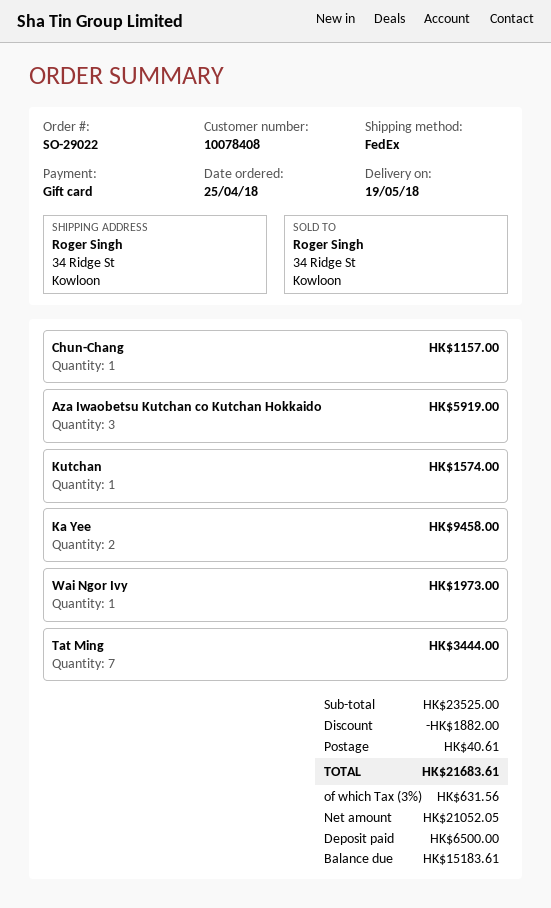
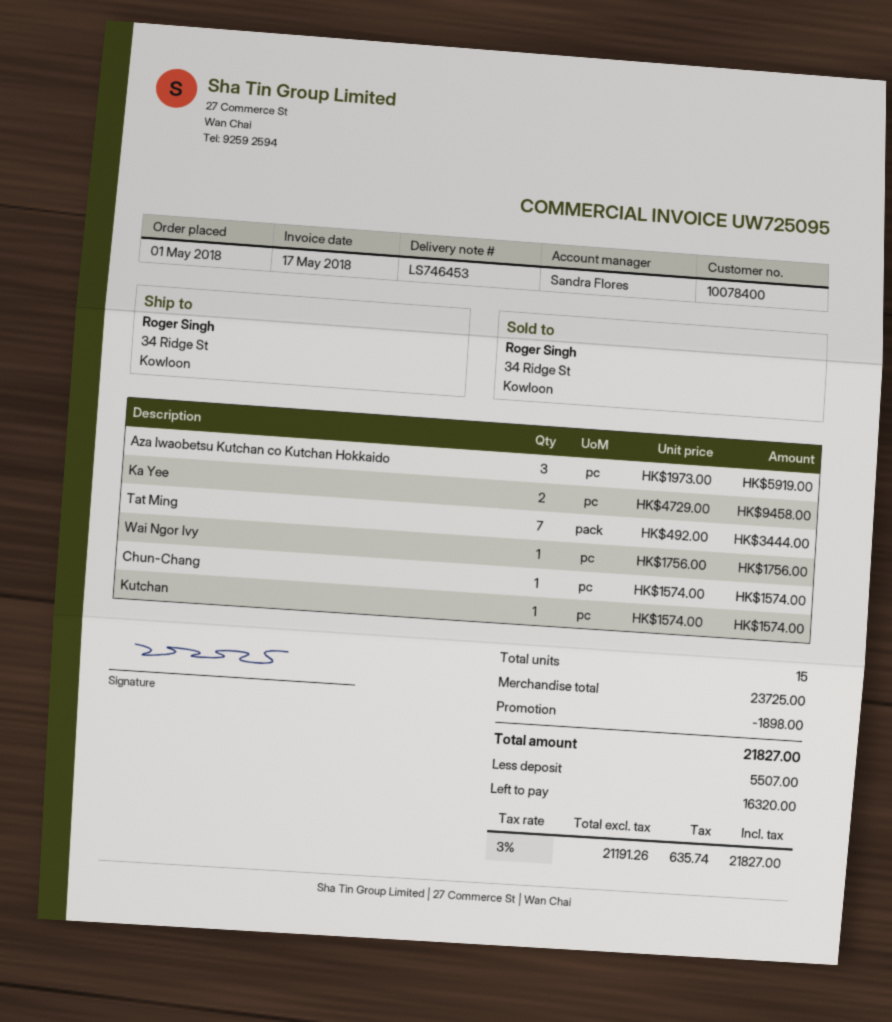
order date: 2018-04-25 -> 2018-05-01
customer number: 10078408 -> 10078400
Chun-Chang: 1 for 1157.00 -> 1 for 1574.00
Wai Ngor Ivy: 1 for 1973.00 -> 1 for 1756.00
subtotal: 23525.00 -> 23725.00
discount: 1882.00 -> 1898.00
shipping: 40.61 -> none
net: 21052.05 -> 21191.26
tax: 3% = 631.56 -> 3% = 635.74
total: 21683.61 -> 21827.00
deposit: 6500.00 -> 5507.00
balance: 15183.61 -> 16320.00

